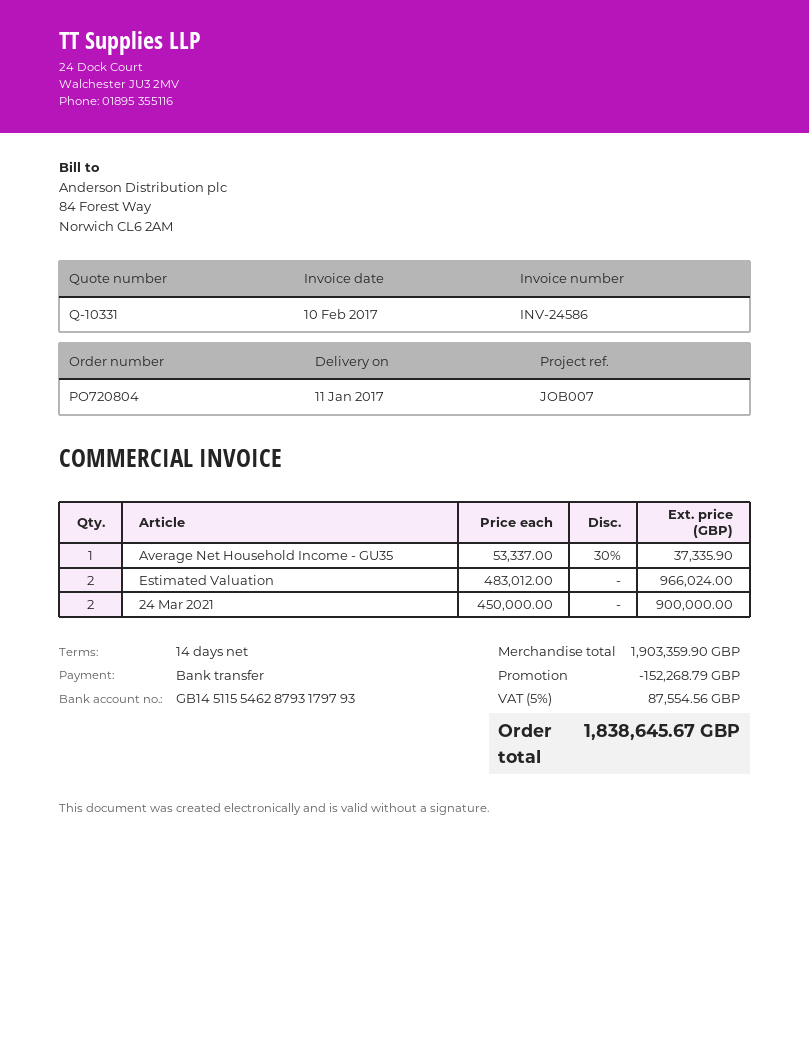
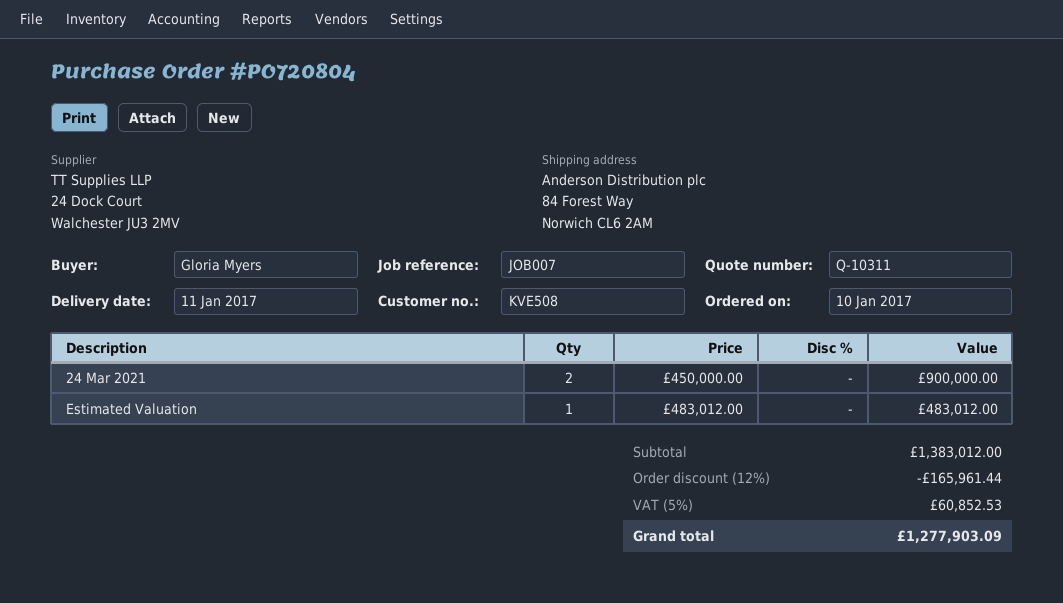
quote number: Q-10331 -> Q-10311
Average Net Household Income - GU35: 1 x 53337.00 - 30% = 37335.90 -> none
Estimated Valuation: 2 x 483012.00 = 966024.00 -> 1 x 483012.00 = 483012.00
subtotal: 1903359.90 -> 1383012.00
discount: 152268.79 -> 165961.44
tax: 5% = 87554.56 -> 5% = 60852.53
total: 1838645.67 -> 1277903.09

